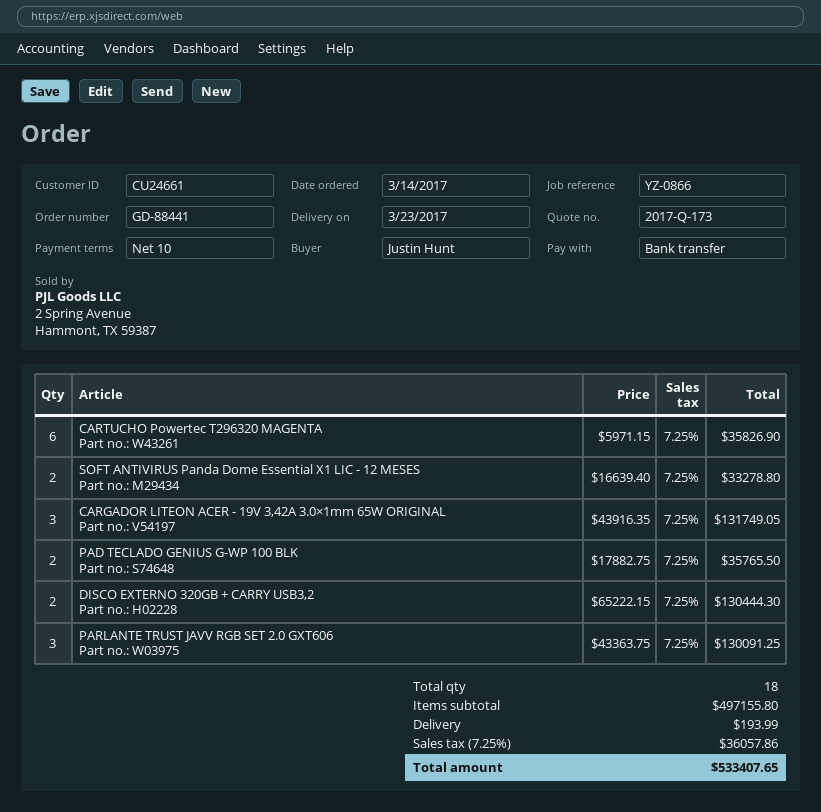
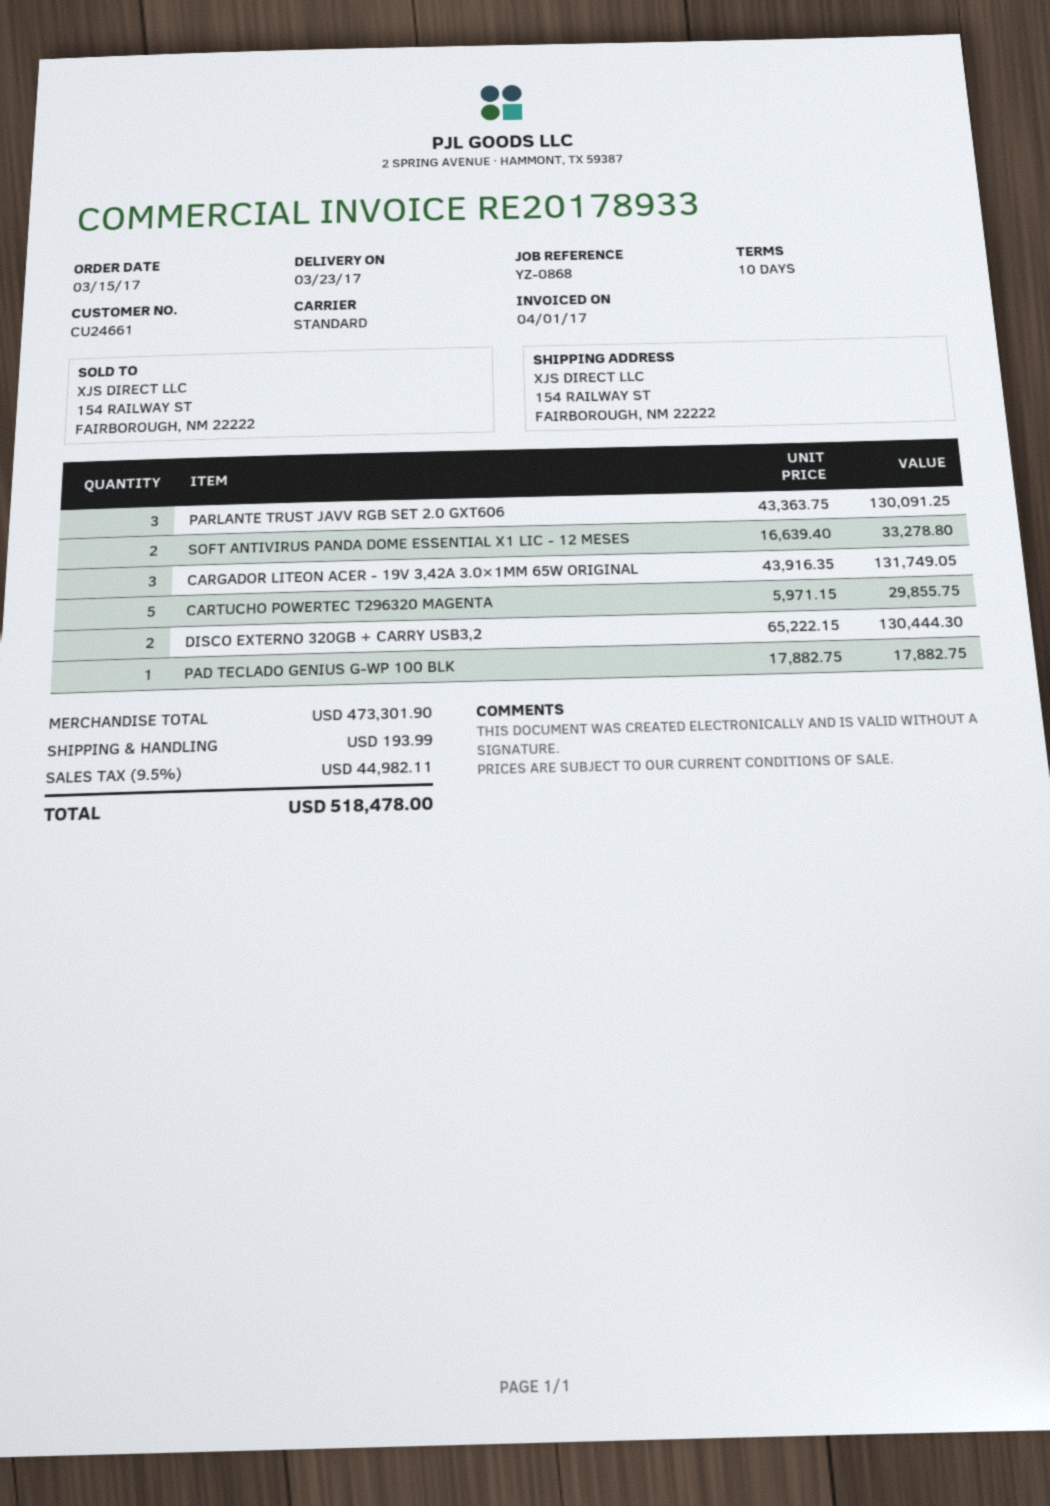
order date: 2017-03-14 -> 2017-03-15
reference: YZ-0866 -> YZ-0868
CARTUCHO Powertec T296320 MAGENTA: 6 x 5971.15 = 35826.90 -> 5 x 5971.15 = 29855.75
PAD TECLADO GENIUS G-WP 100 BLK: 2 x 17882.75 = 35765.50 -> 1 x 17882.75 = 17882.75
subtotal: 497155.80 -> 473301.90
tax: 7.25% = 36057.86 -> 9.5% = 44982.11
total: 533407.65 -> 518478.00

